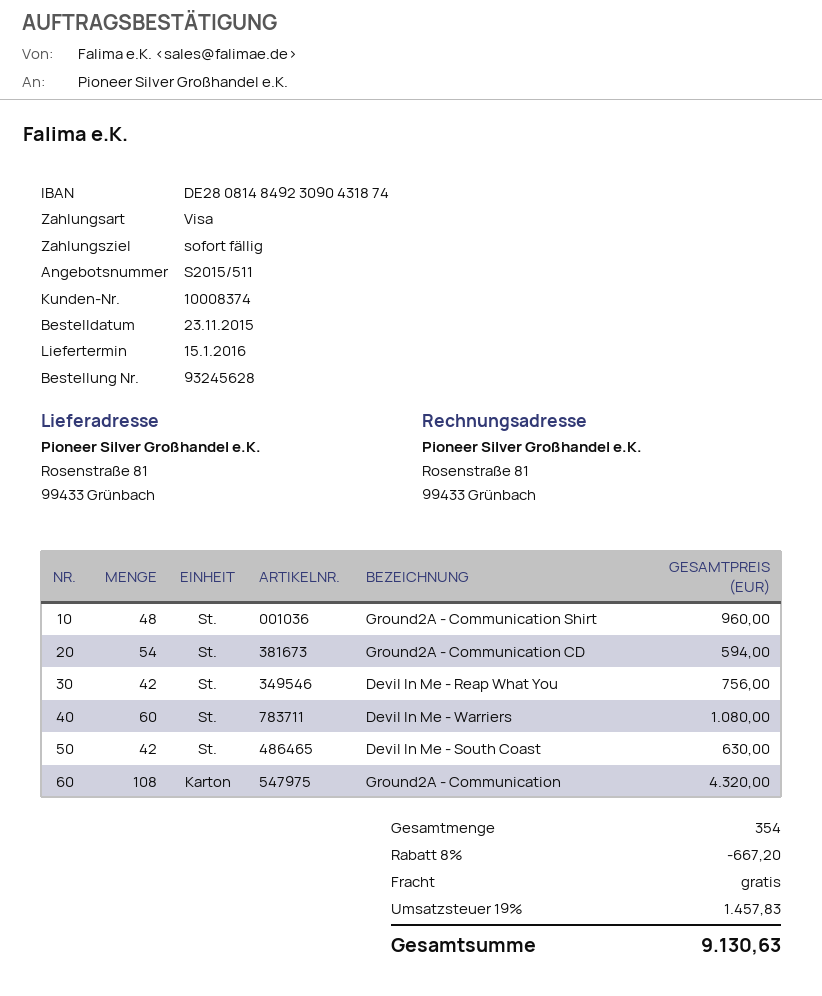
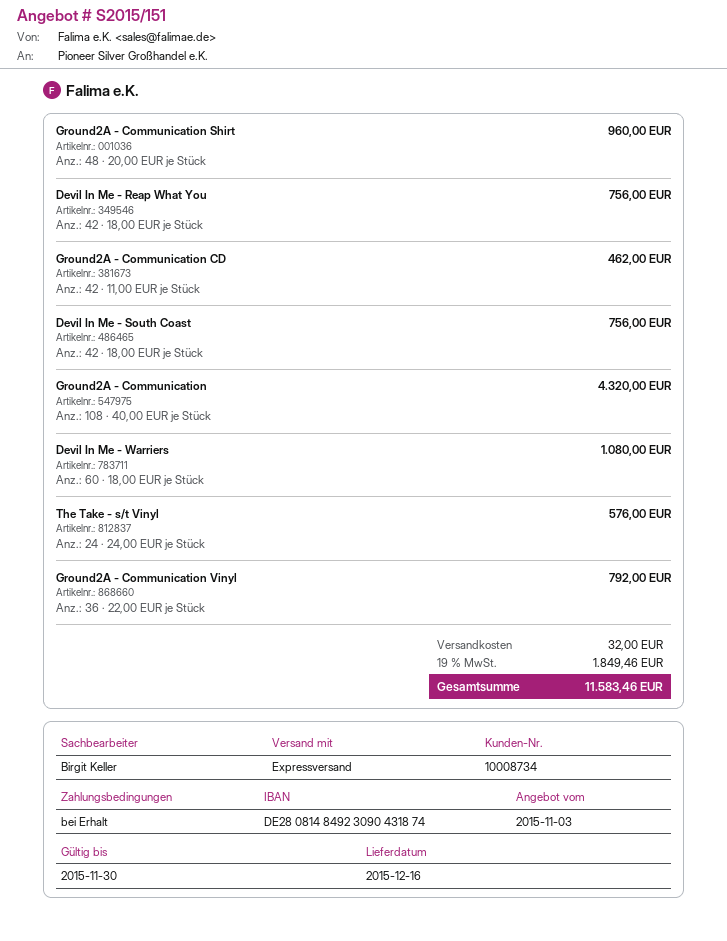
quote number: S2015/511 -> S2015/151
delivery date: 2016-01-15 -> 2015-12-16
customer number: 10008374 -> 10008734
Ground2A - Communication CD: 54 for 594.00 -> 42 for 462.00
Devil In Me - South Coast: 42 for 630.00 -> 42 for 756.00
The Take - s/t Vinyl: none -> 24 for 576.00
Ground2A - Communication Vinyl: none -> 36 for 792.00
discount: 8% = 667.20 -> none
shipping: 0.00 -> 32.00
tax: 19% = 1457.83 -> 19% = 1849.46
total: 9130.63 -> 11583.46

